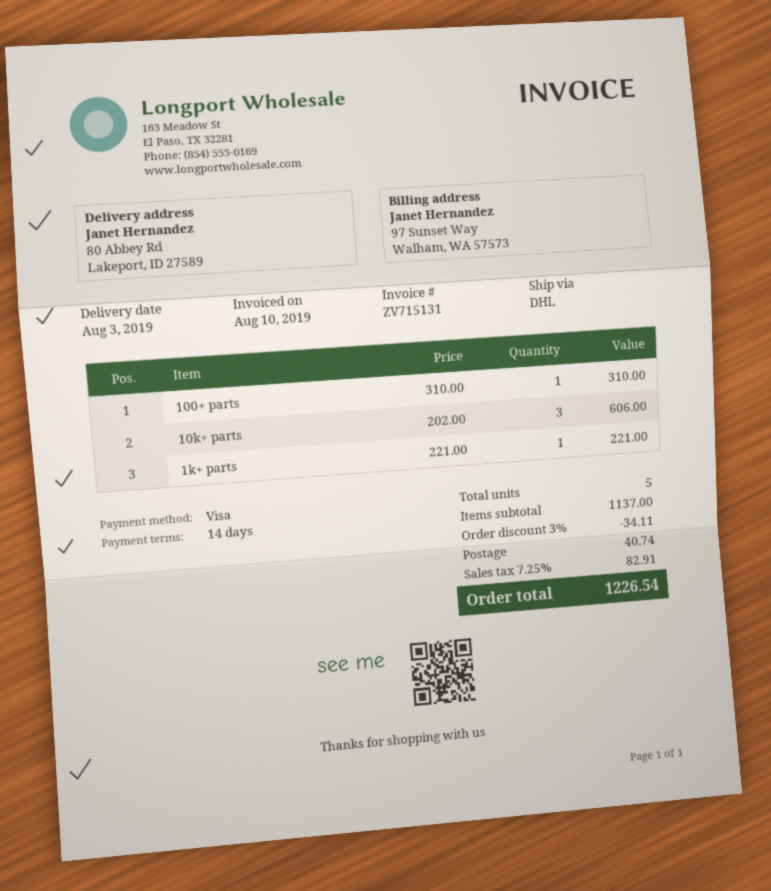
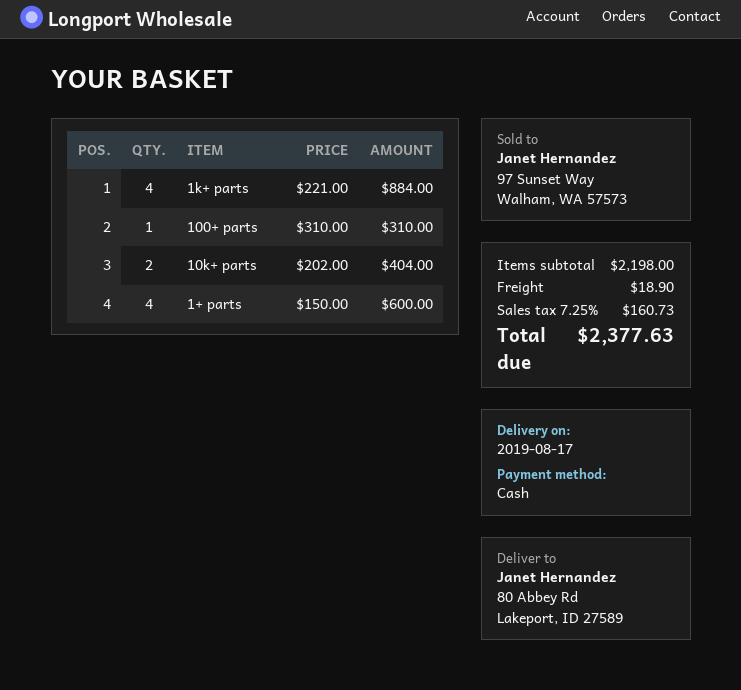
delivery date: 2019-08-03 -> 2019-08-17
payment method: Visa -> cash
10k+ parts: 3 x 202.00 = 606.00 -> 2 x 202.00 = 404.00
1k+ parts: 1 x 221.00 = 221.00 -> 4 x 221.00 = 884.00
1+ parts: none -> 4 x 150.00 = 600.00
subtotal: 1137.00 -> 2198.00
discount: 3% = 34.11 -> none
shipping: 40.74 -> 18.90
tax: 7.25% = 82.91 -> 7.25% = 160.73
total: 1226.54 -> 2377.63

